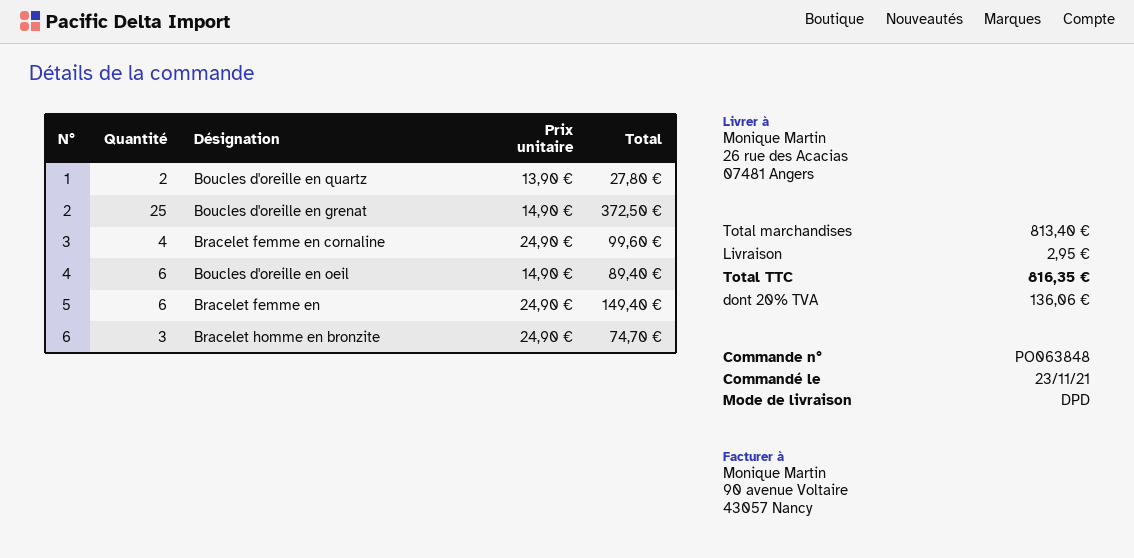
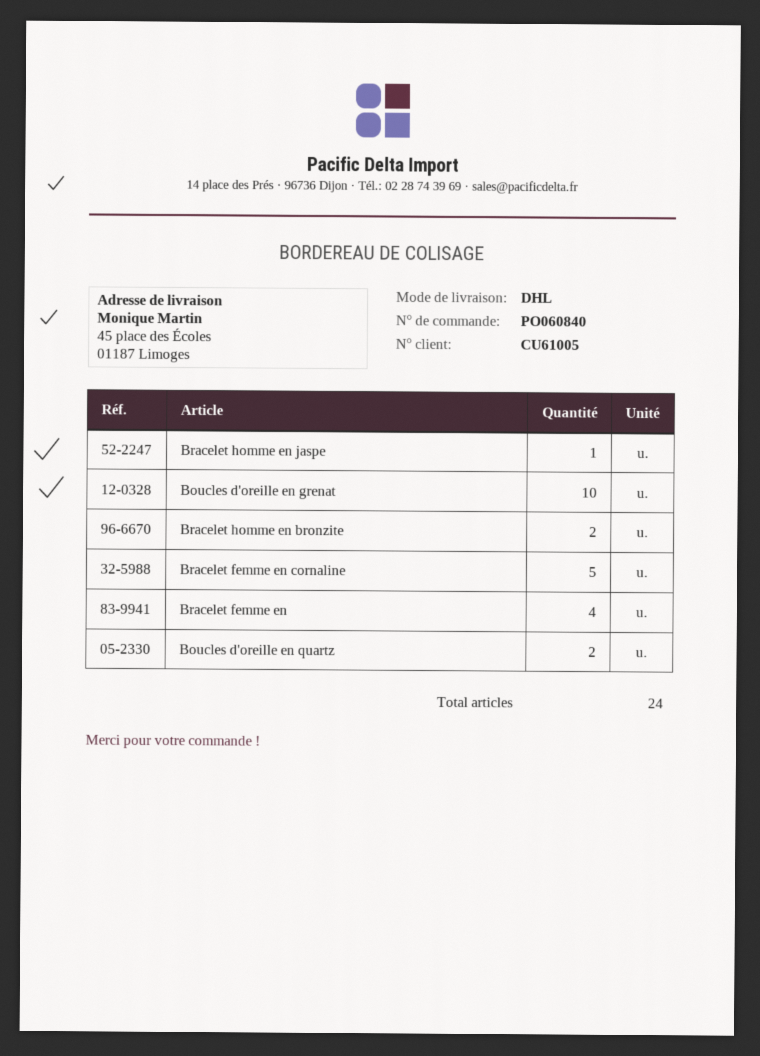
order number: PO063848 -> PO060840
shipping method: DPD -> DHL
ship to: 26 rue des Acacias, 07481 Angers -> 45 place des Écoles, 01187 Limoges
Boucles d'oreille en grenat: 25 -> 10
Bracelet femme en cornaline: 4 -> 5
Boucles d'oreille en oeil: 6 -> none
Bracelet femme en: 6 -> 4
Bracelet homme en bronzite: 3 -> 2
Bracelet homme en jaspe: none -> 1

